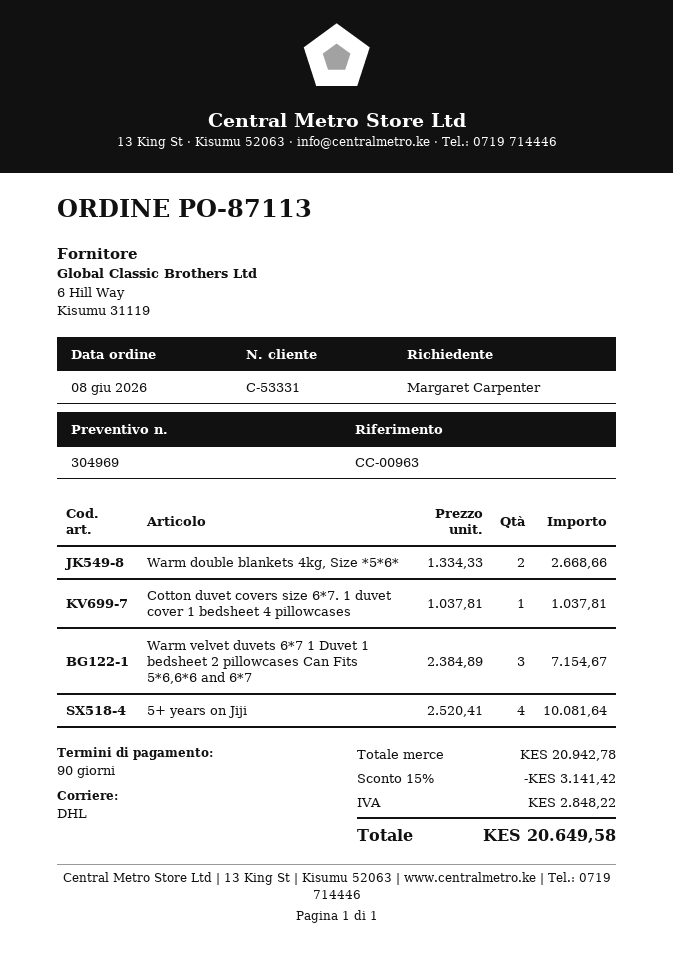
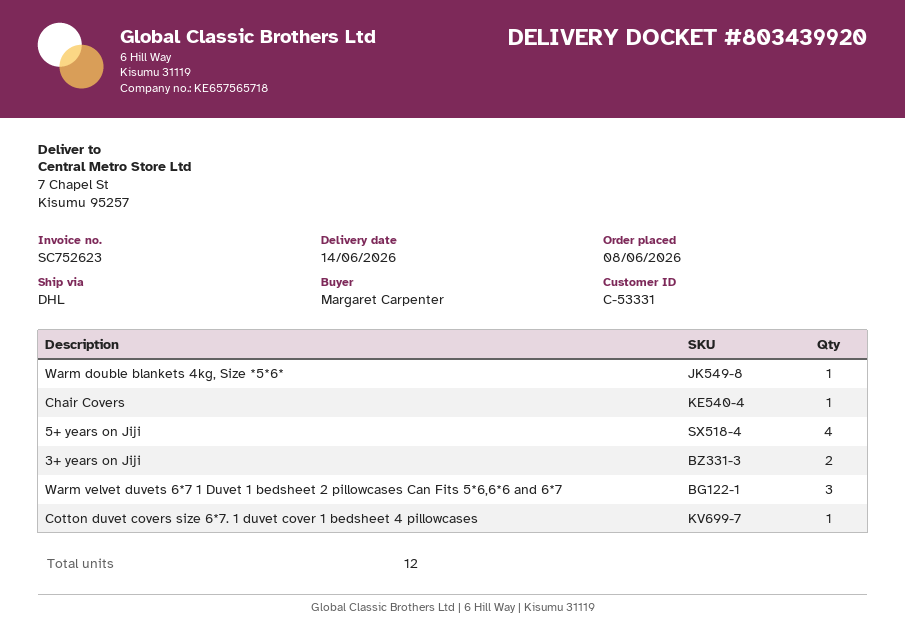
Warm double blankets 4kg, Size *5*6*: 2 -> 1
Chair Covers: none -> 1
3+ years on Jiji: none -> 2

